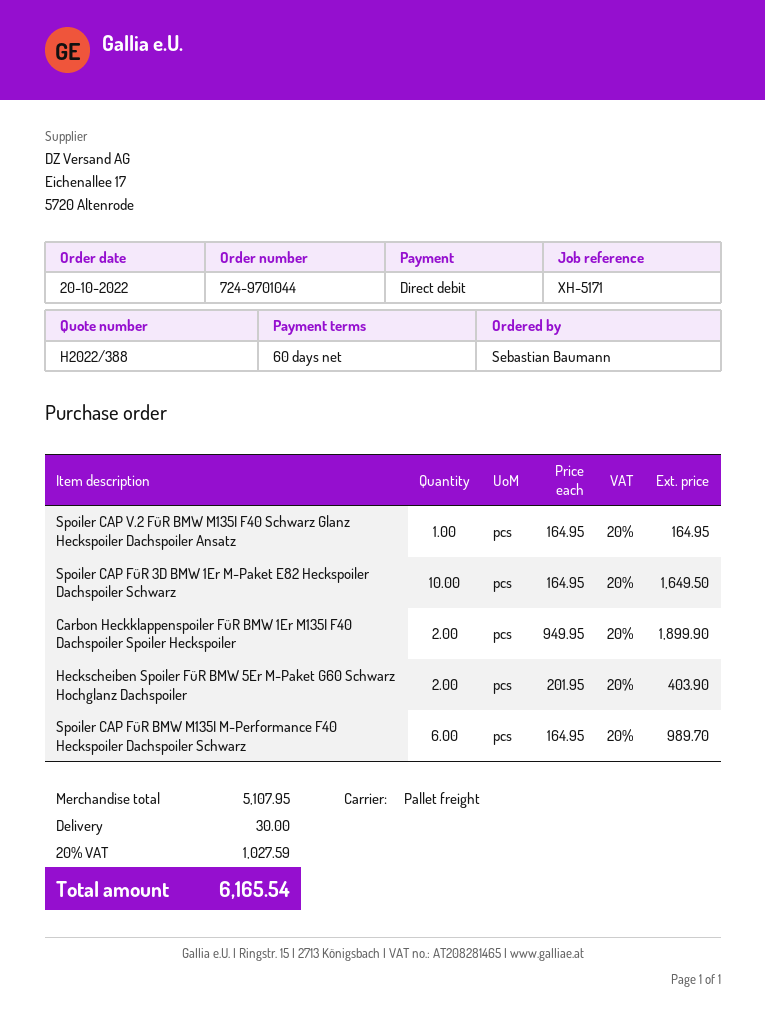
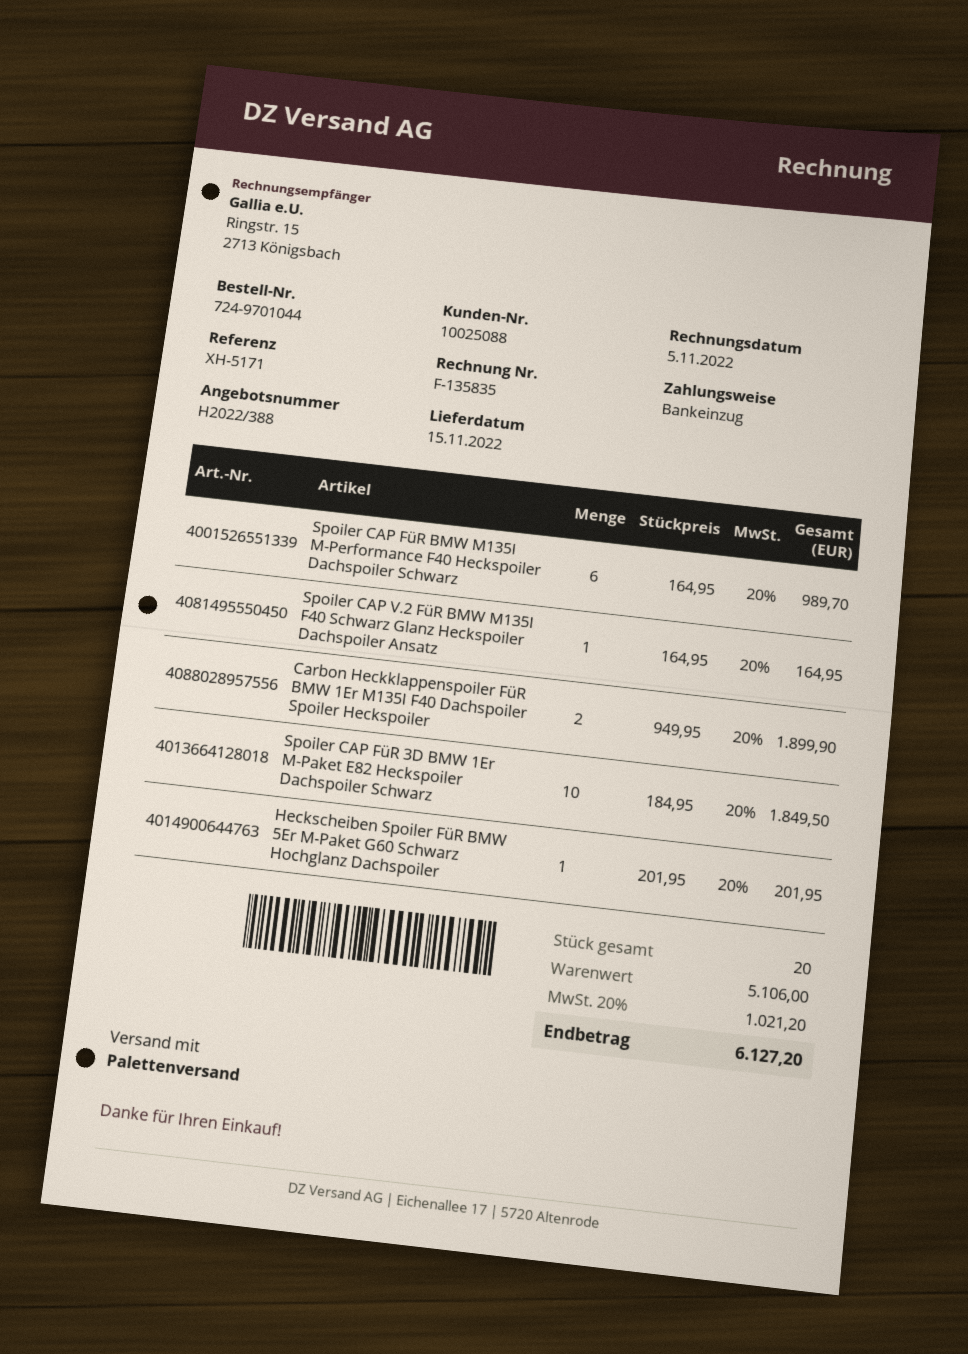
Spoiler CAP FüR 3D BMW 1Er M-Paket E82 Heckspoiler Dachspoiler Schwarz: 10 x 164.95 = 1649.50 -> 10 x 184.95 = 1849.50
Heckscheiben Spoiler FüR BMW 5Er M-Paket G60 Schwarz Hochglanz Dachspoiler: 2 x 201.95 = 403.90 -> 1 x 201.95 = 201.95
subtotal: 5107.95 -> 5106.00
shipping: 30.00 -> none
tax: 20% = 1027.59 -> 20% = 1021.20
total: 6165.54 -> 6127.20

